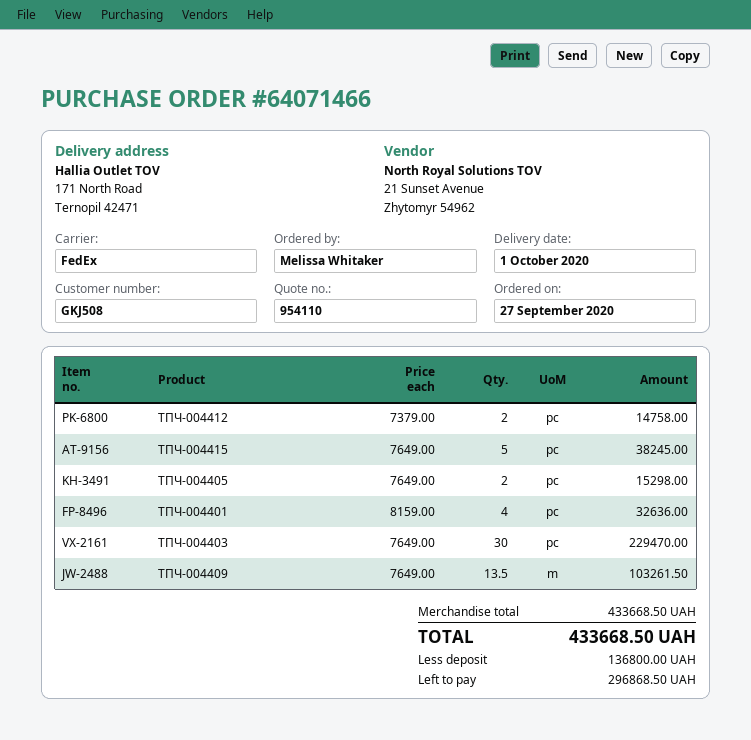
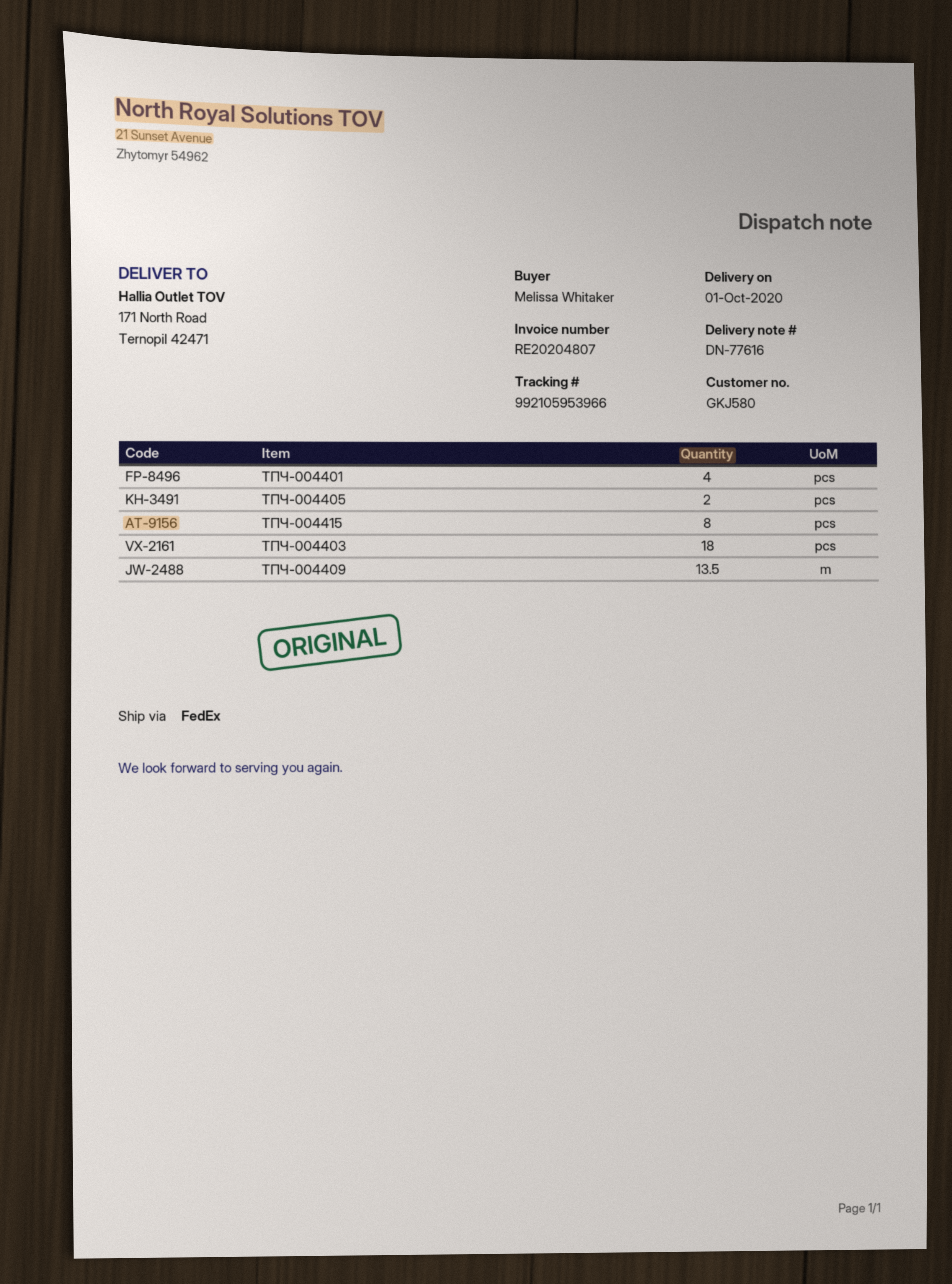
customer number: GKJ508 -> GKJ580
ТПЧ-004412: 2 -> none
ТПЧ-004415: 5 -> 8
ТПЧ-004403: 30 -> 18

